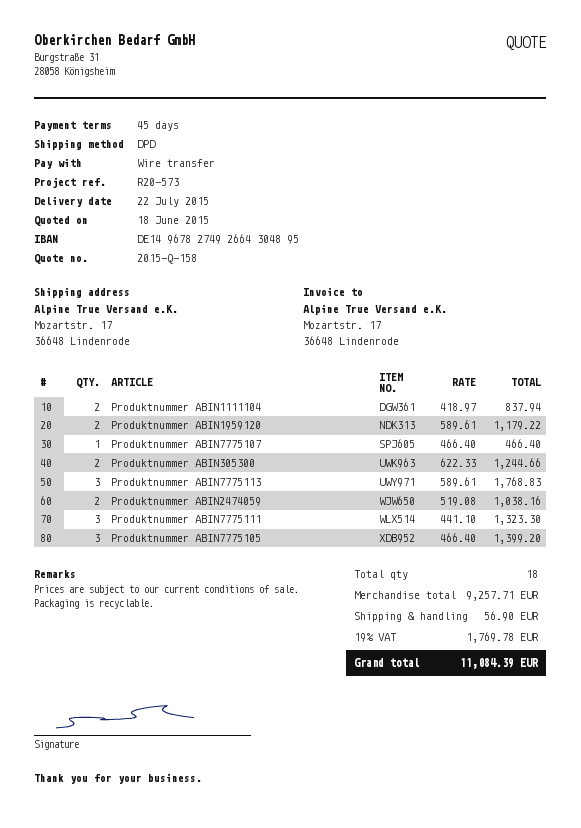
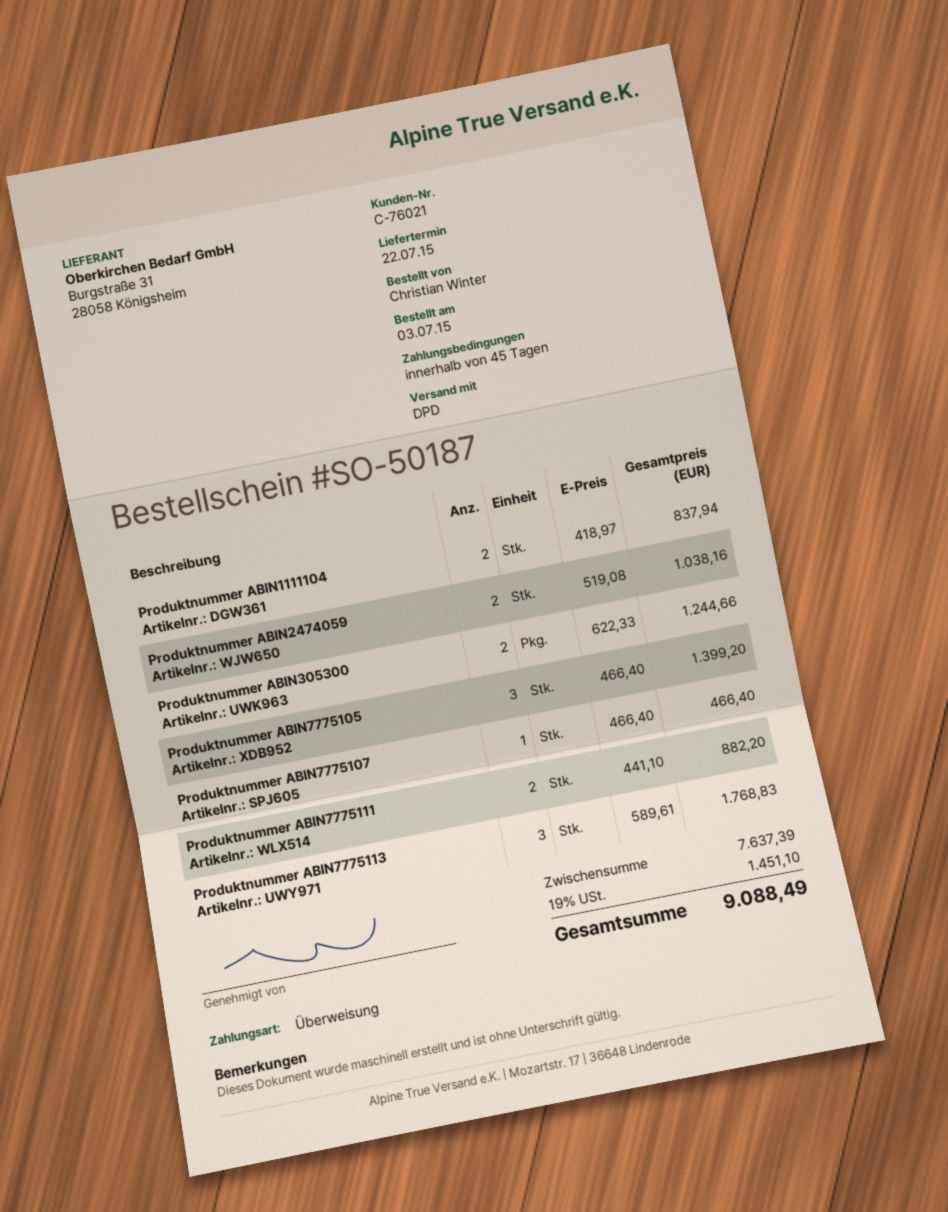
Produktnummer ABIN1959120: 2 x 589.61 = 1179.22 -> none
Produktnummer ABIN7775111: 3 x 441.10 = 1323.30 -> 2 x 441.10 = 882.20
subtotal: 9257.71 -> 7637.39
shipping: 56.90 -> none
tax: 19% = 1769.78 -> 19% = 1451.10
total: 11084.39 -> 9088.49

